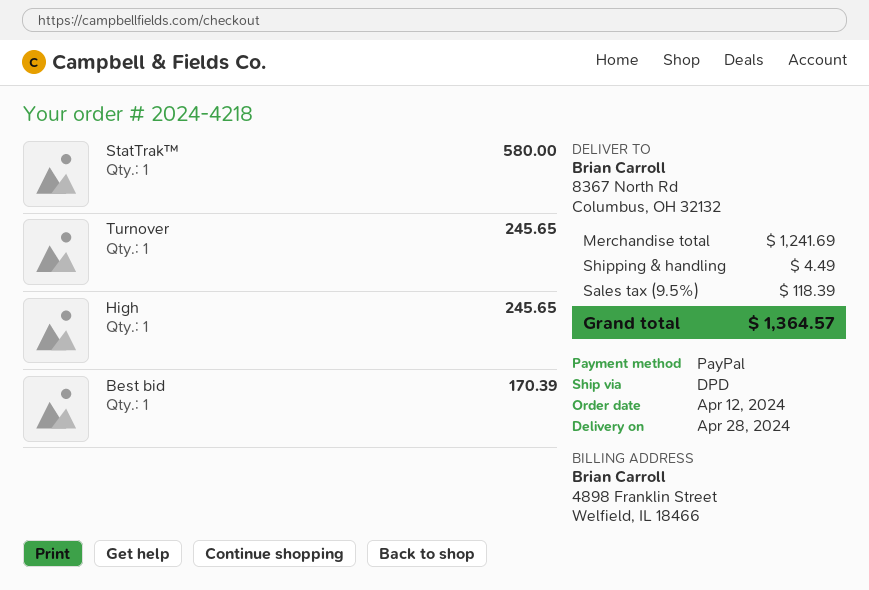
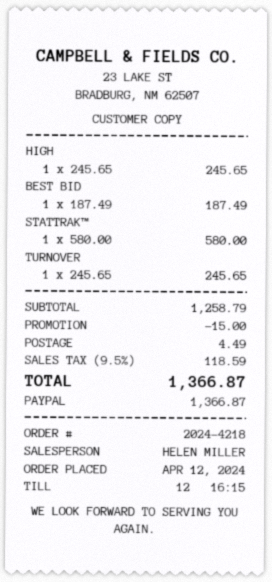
Best bid: 1 for 170.39 -> 1 for 187.49
subtotal: 1241.69 -> 1258.79
discount: none -> 15.00
tax: 9.5% = 118.39 -> 9.5% = 118.59
total: 1364.57 -> 1366.87

